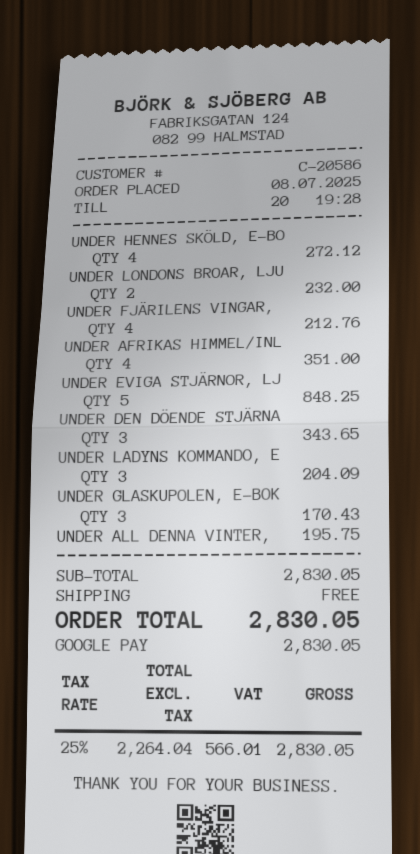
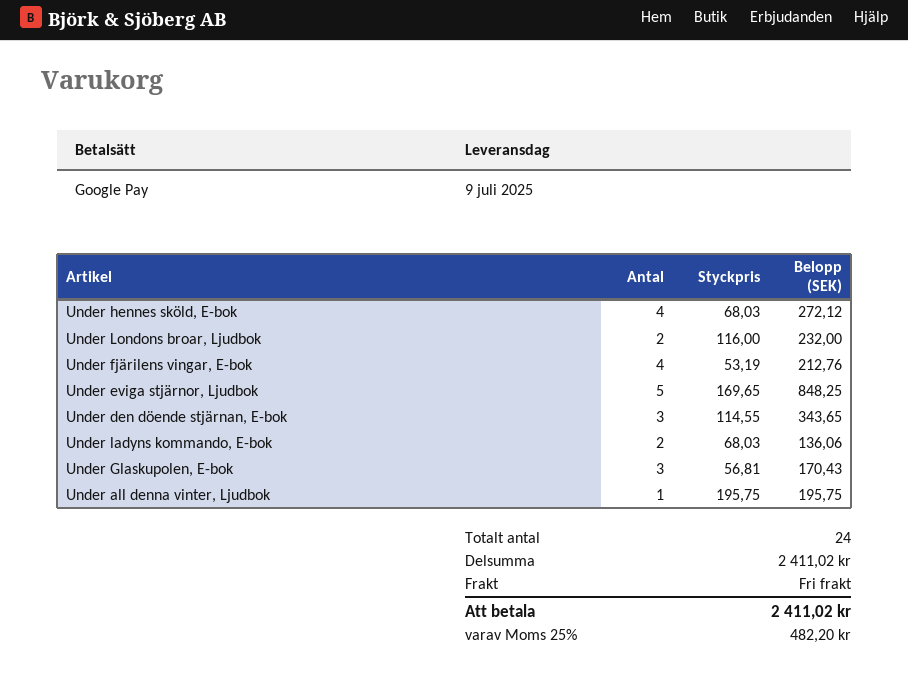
UNDER AFRIKAS HIMMEL/INL: 4 for 351.00 -> none
UNDER LADYNS KOMMANDO, E: 3 for 204.09 -> 2 for 136.06
subtotal: 2830.05 -> 2411.02
tax: 25% = 566.01 -> 25% = 482.20
total: 2830.05 -> 2411.02

